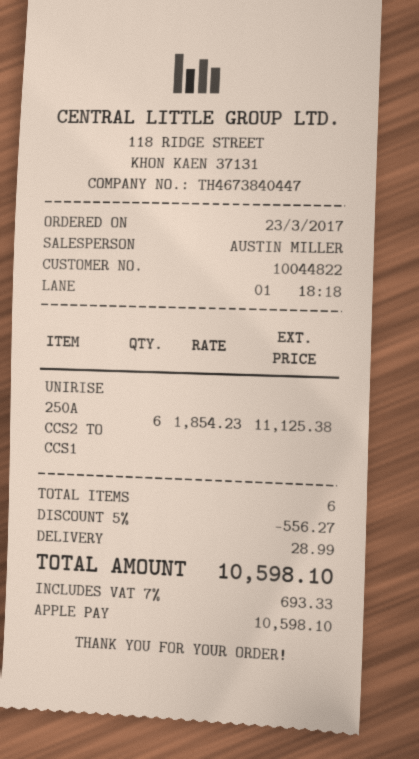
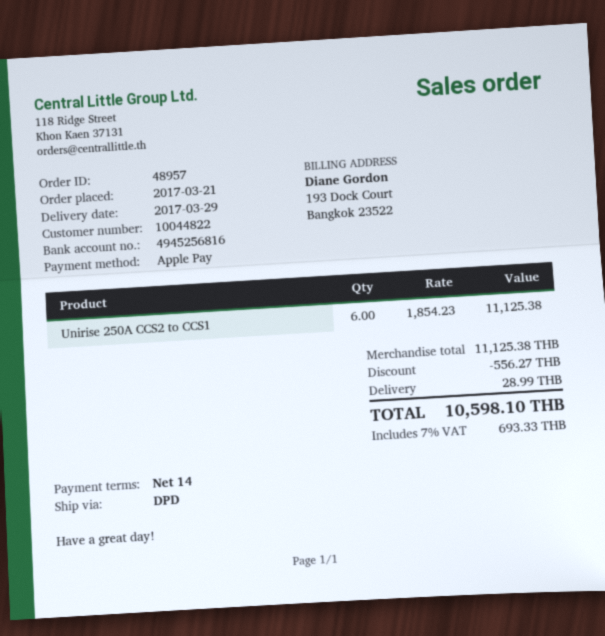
order date: 2017-03-23 -> 2017-03-21

